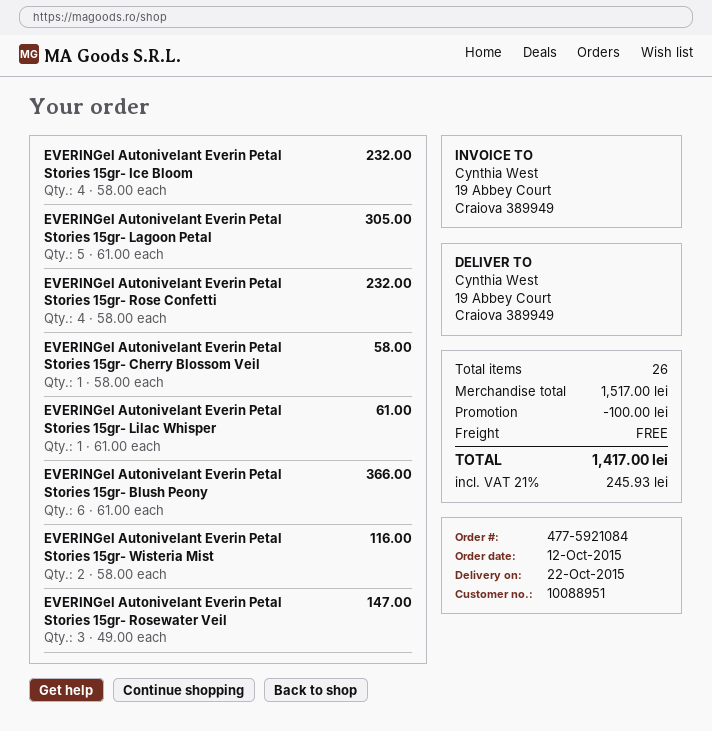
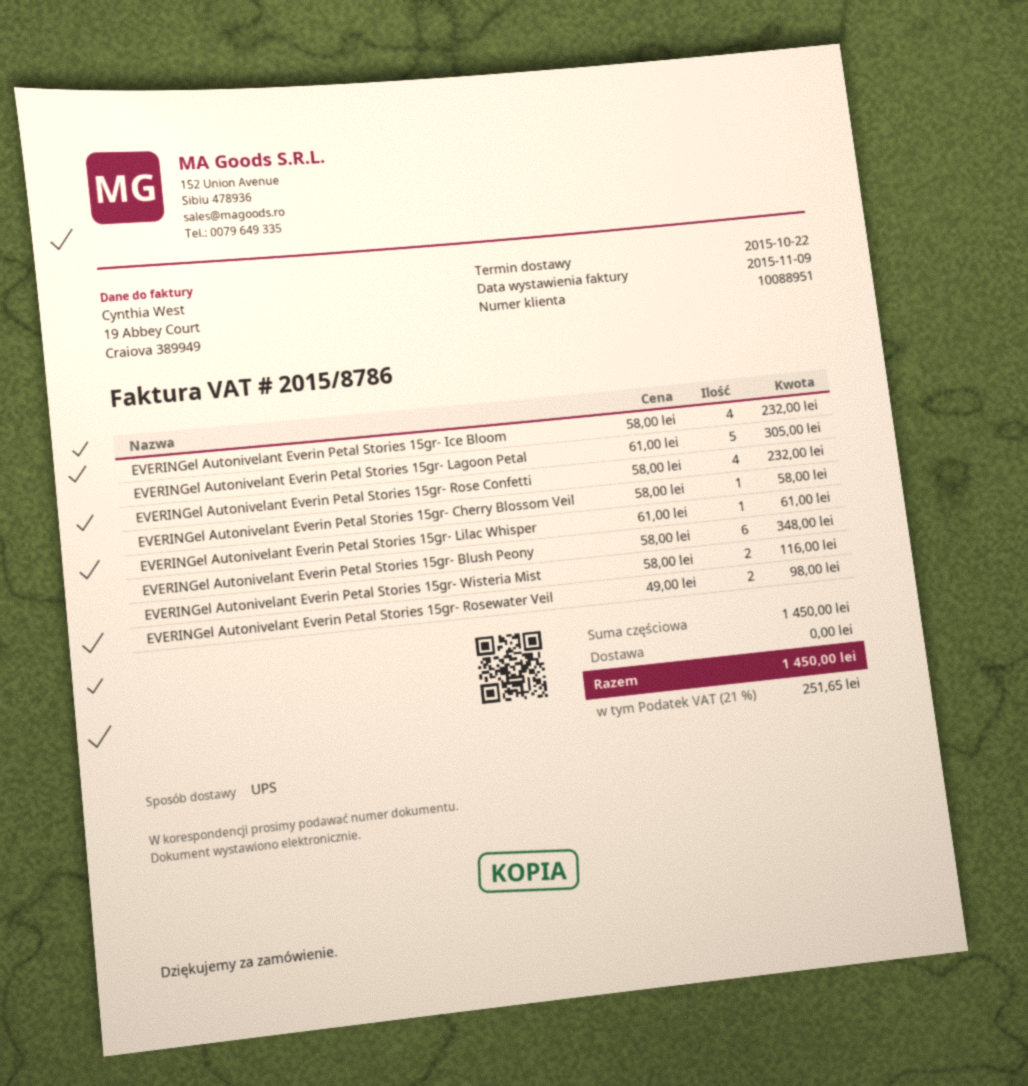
EVERINGel Autonivelant Everin Petal Stories 15gr- Blush Peony: 6 x 61.00 = 366.00 -> 6 x 58.00 = 348.00
EVERINGel Autonivelant Everin Petal Stories 15gr- Rosewater Veil: 3 x 49.00 = 147.00 -> 2 x 49.00 = 98.00
subtotal: 1517.00 -> 1450.00
discount: 100.00 -> none
tax: 21% = 245.93 -> 21% = 251.65
total: 1417.00 -> 1450.00

